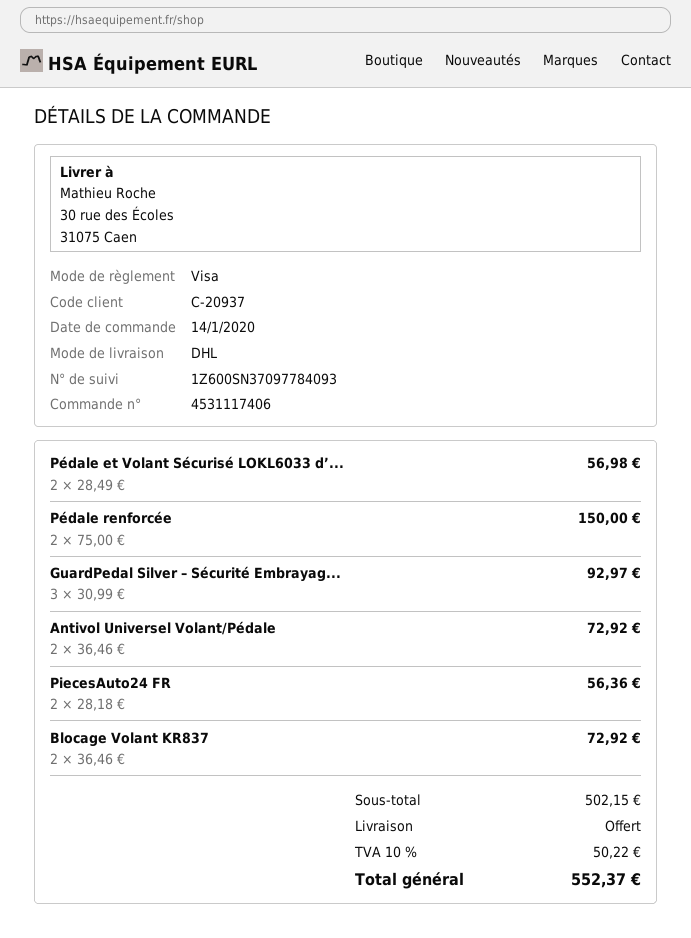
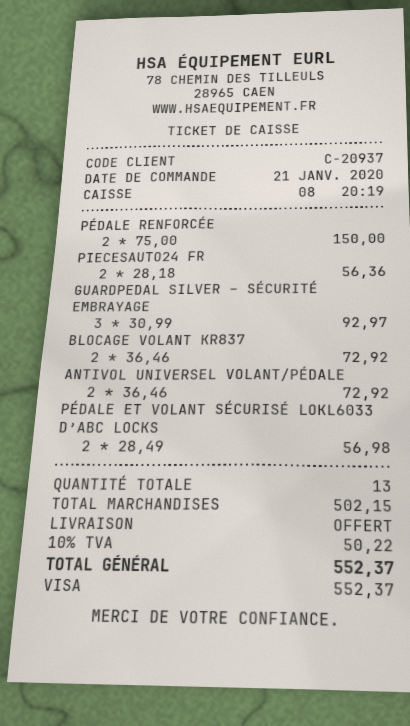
order date: 2020-01-14 -> 2020-01-21

